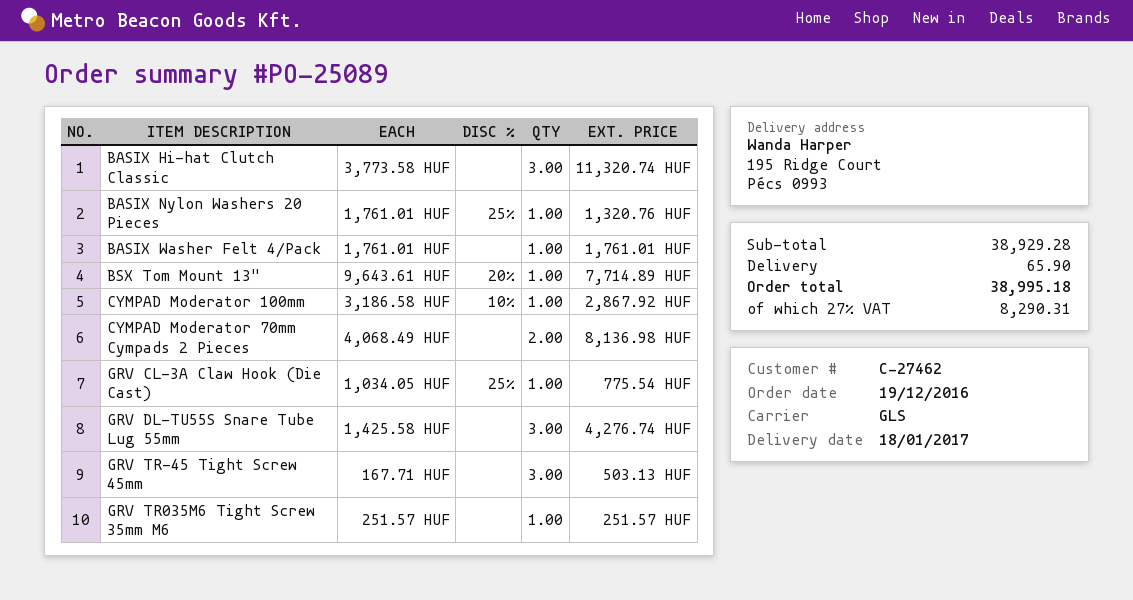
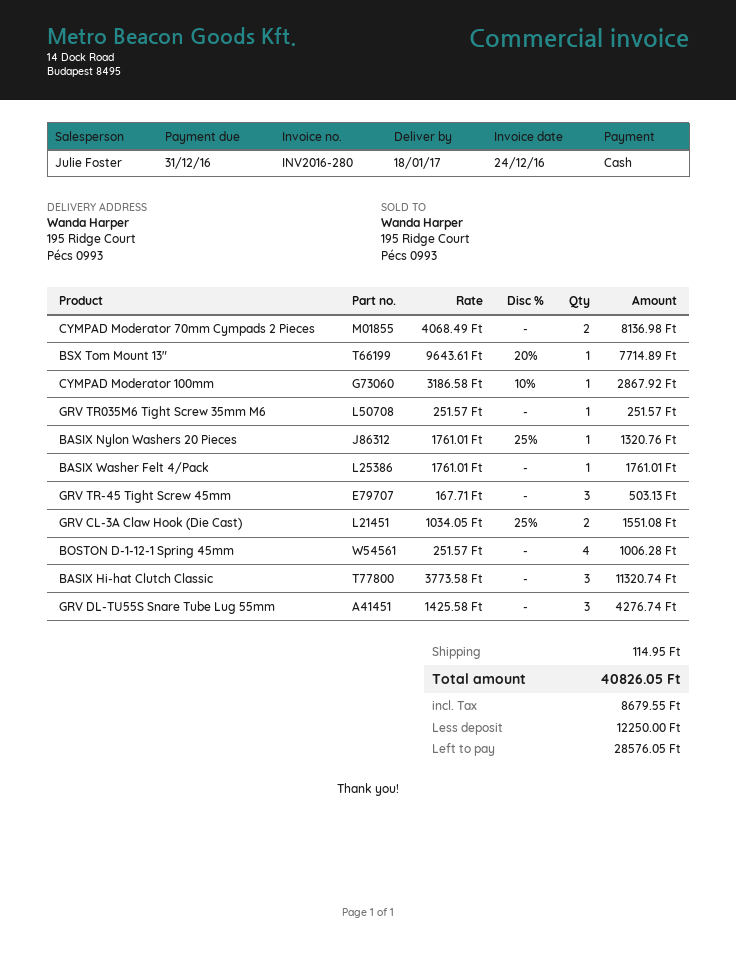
GRV CL-3A Claw Hook (Die Cast): 1 x 1034.05 - 25% = 775.54 -> 2 x 1034.05 - 25% = 1551.08
BOSTON D-1-12-1 Spring 45mm: none -> 4 x 251.57 = 1006.28
shipping: 65.90 -> 114.95
tax: 8290.31 -> 8679.55
total: 38995.18 -> 40826.05

